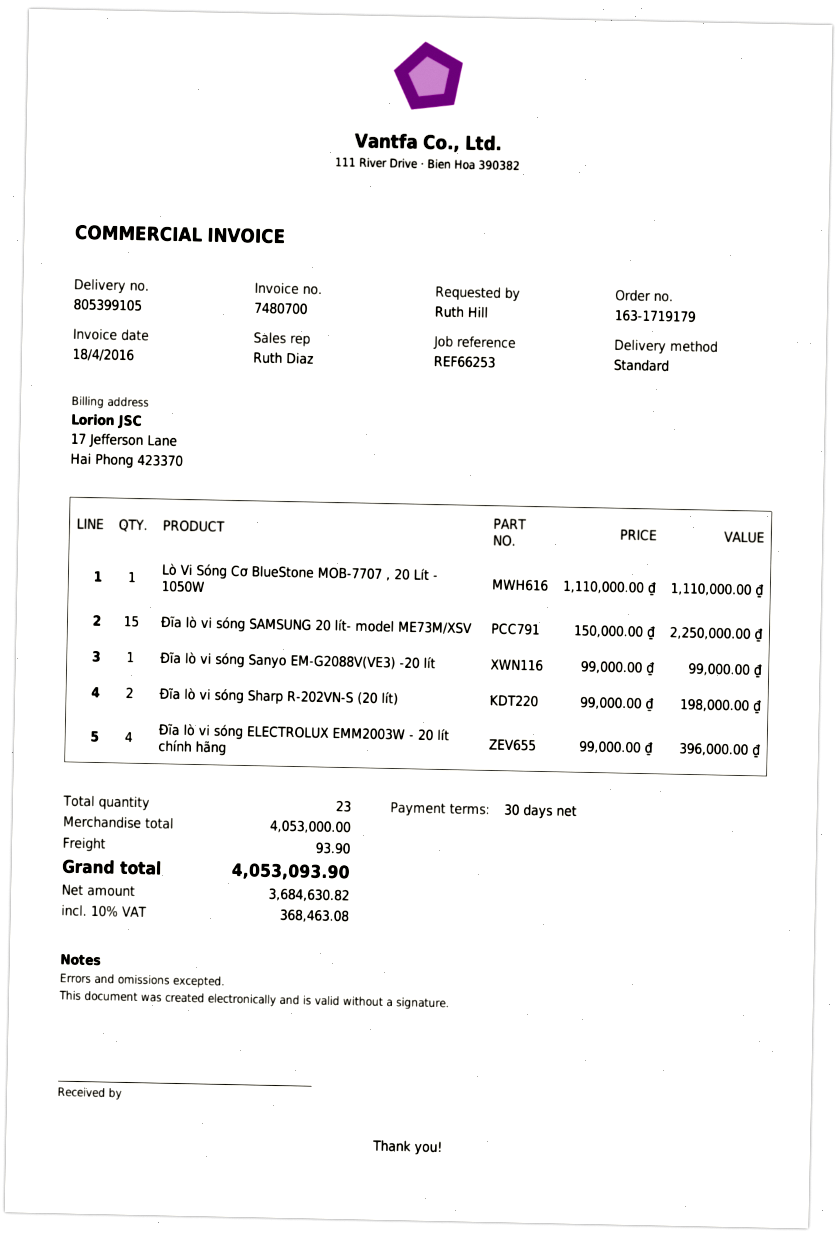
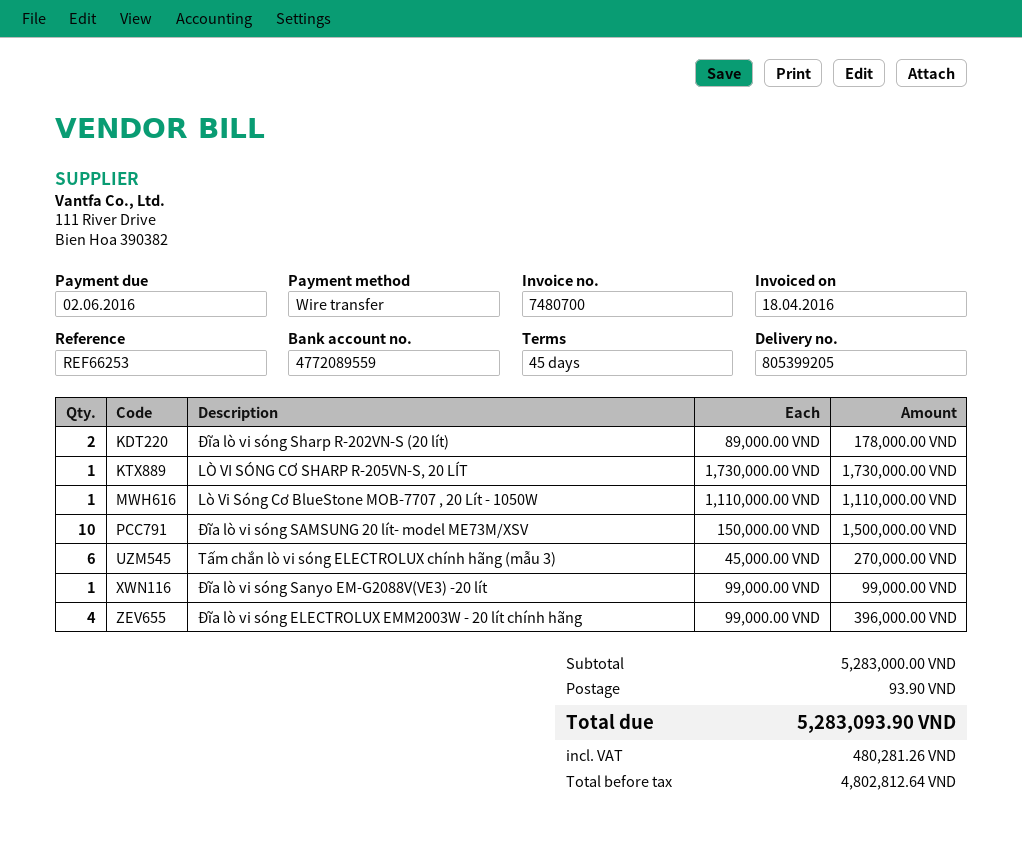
delivery note number: 805399105 -> 805399205
payment terms: 30 days -> 45 days
Đĩa lò vi sóng SAMSUNG 20 lít- model ME73M/XSV: 15 x 150000.00 = 2250000.00 -> 10 x 150000.00 = 1500000.00
Đĩa lò vi sóng Sharp R-202VN-S (20 lít): 2 x 99000.00 = 198000.00 -> 2 x 89000.00 = 178000.00
LÒ VI SÓNG CƠ SHARP R-205VN-S, 20 LÍT: none -> 1 x 1730000.00 = 1730000.00
Tấm chắn lò vi sóng ELECTROLUX chính hãng (mẫu 3): none -> 6 x 45000.00 = 270000.00
subtotal: 4053000.00 -> 5283000.00
net: 3684630.82 -> 4802812.64
tax: 368463.08 -> 480281.26
total: 4053093.90 -> 5283093.90

